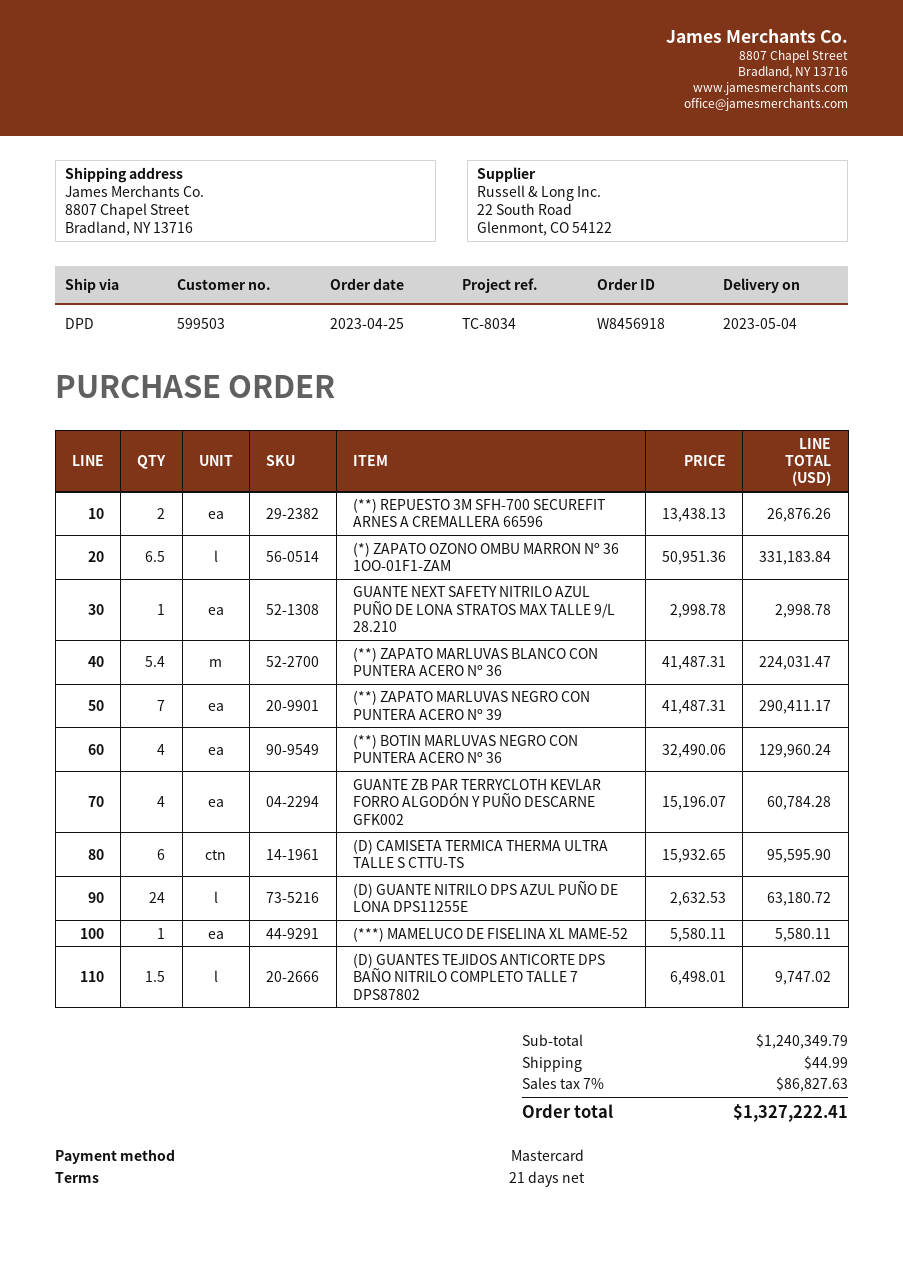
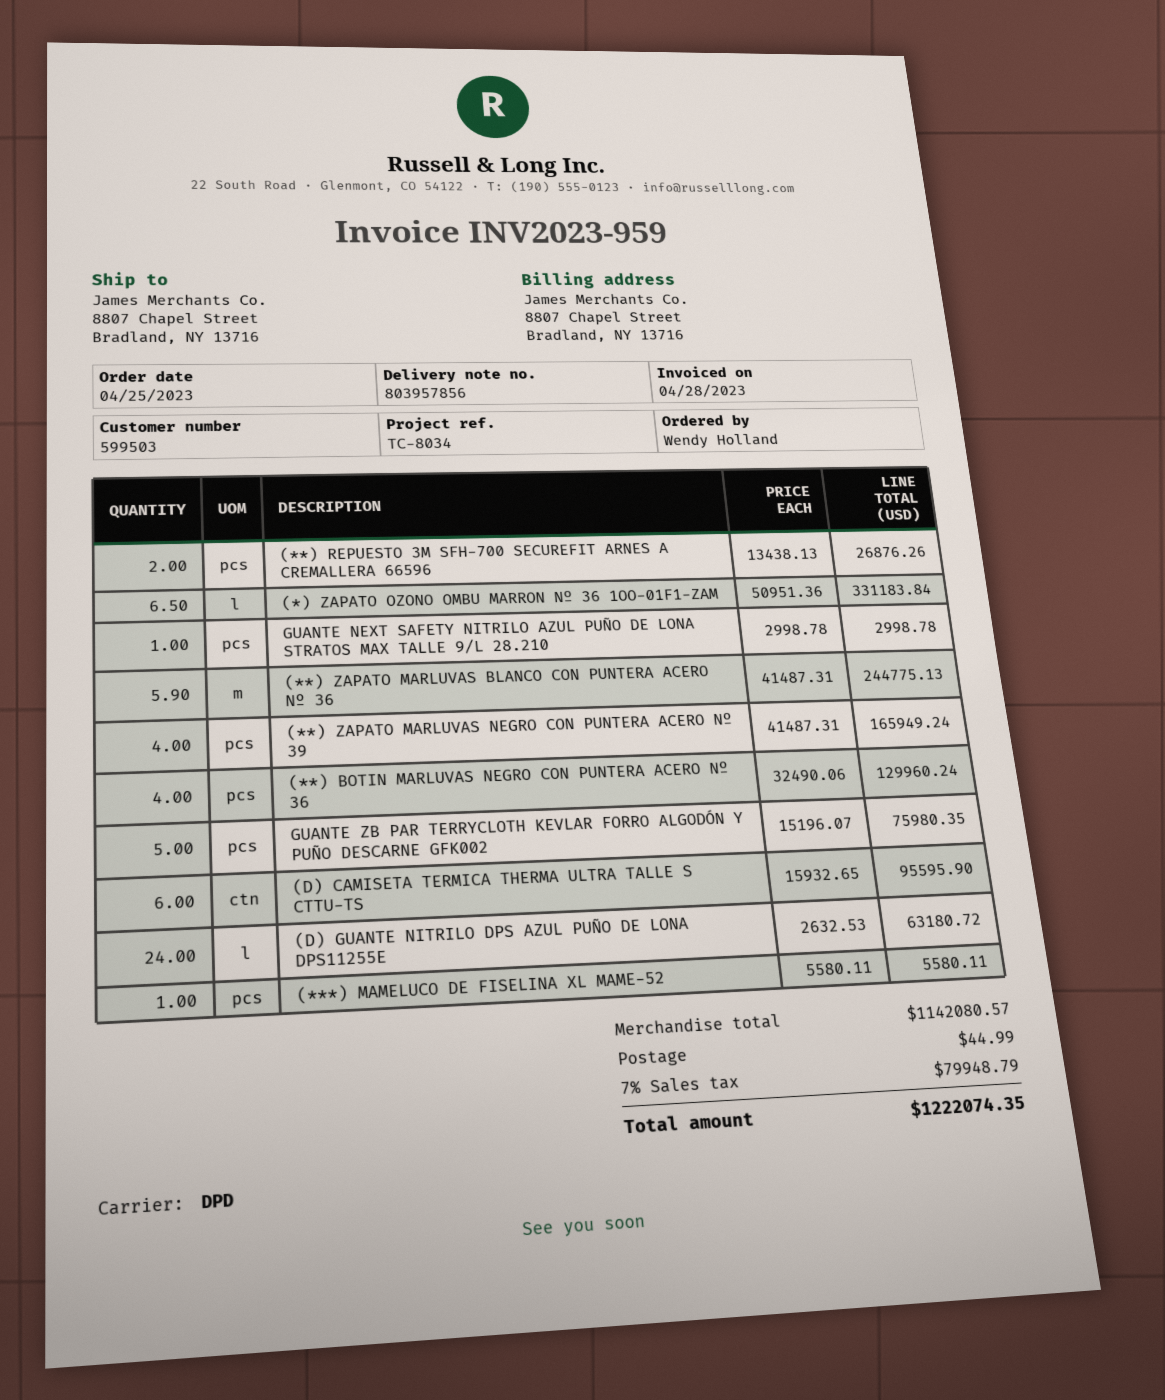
(**) ZAPATO MARLUVAS BLANCO CON PUNTERA ACERO Nº 36: 5.4 x 41487.31 = 224031.47 -> 5.9 x 41487.31 = 244775.13
(**) ZAPATO MARLUVAS NEGRO CON PUNTERA ACERO Nº 39: 7 x 41487.31 = 290411.17 -> 4 x 41487.31 = 165949.24
GUANTE ZB PAR TERRYCLOTH KEVLAR FORRO ALGODÓN Y PUÑO DESCARNE GFK002: 4 x 15196.07 = 60784.28 -> 5 x 15196.07 = 75980.35
(D) GUANTES TEJIDOS ANTICORTE DPS BAÑO NITRILO COMPLETO TALLE 7 DPS87802: 1.5 x 6498.01 = 9747.02 -> none
subtotal: 1240349.79 -> 1142080.57
tax: 7% = 86827.63 -> 7% = 79948.79
total: 1327222.41 -> 1222074.35

